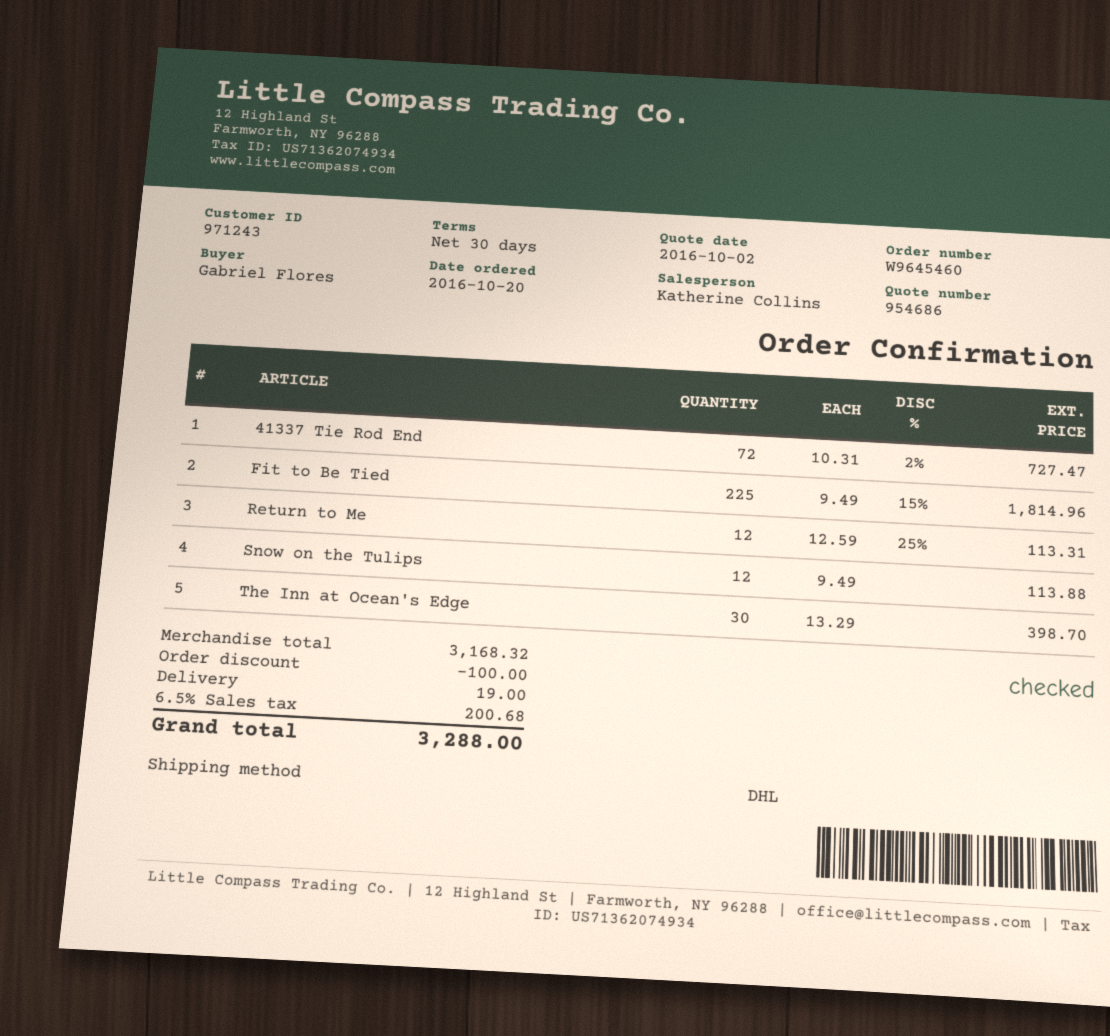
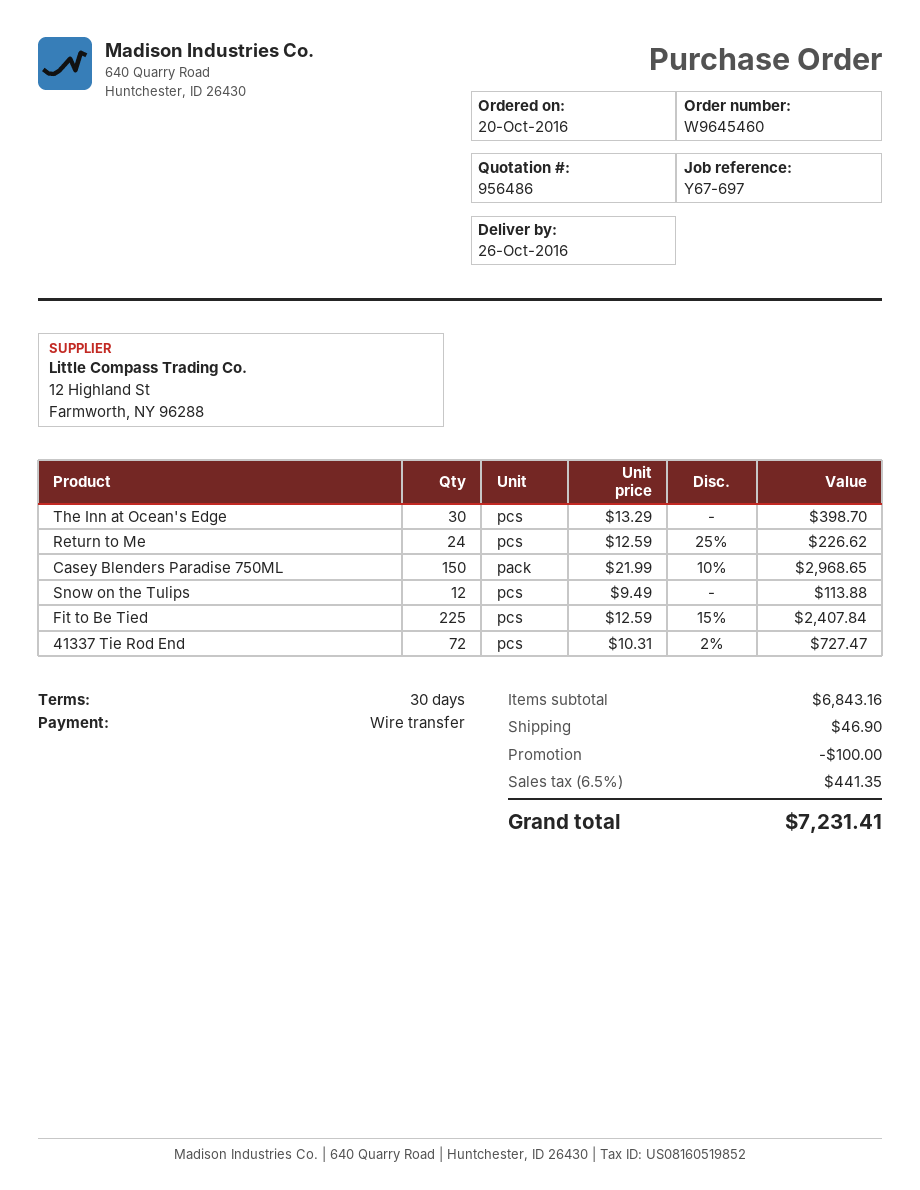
quote number: 954686 -> 956486
Fit to Be Tied: 225 x 9.49 - 15% = 1814.96 -> 225 x 12.59 - 15% = 2407.84
Return to Me: 12 x 12.59 - 25% = 113.31 -> 24 x 12.59 - 25% = 226.62
Casey Blenders Paradise 750ML: none -> 150 x 21.99 - 10% = 2968.65
subtotal: 3168.32 -> 6843.16
shipping: 19.00 -> 46.90
tax: 6.5% = 200.68 -> 6.5% = 441.35
total: 3288.00 -> 7231.41

